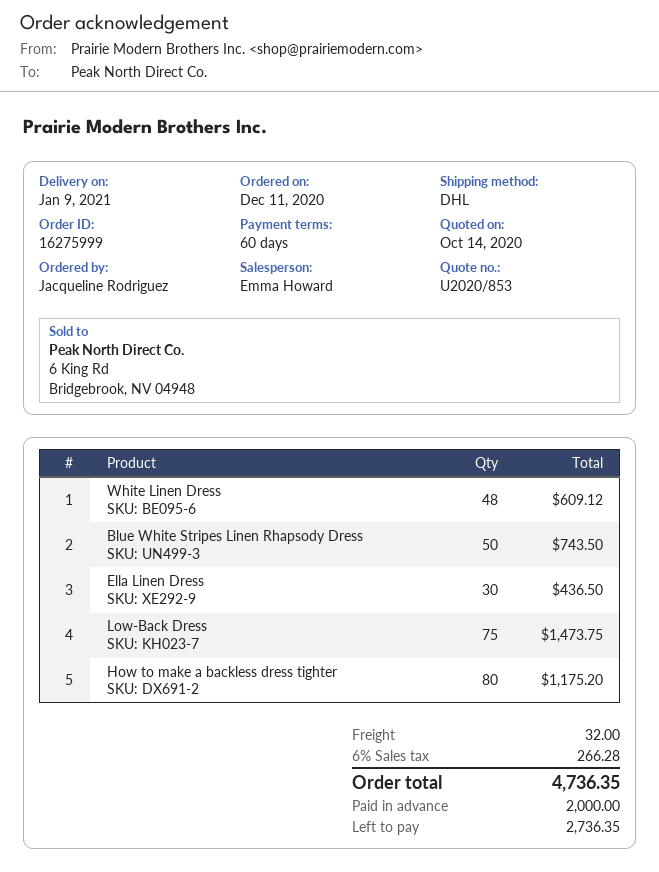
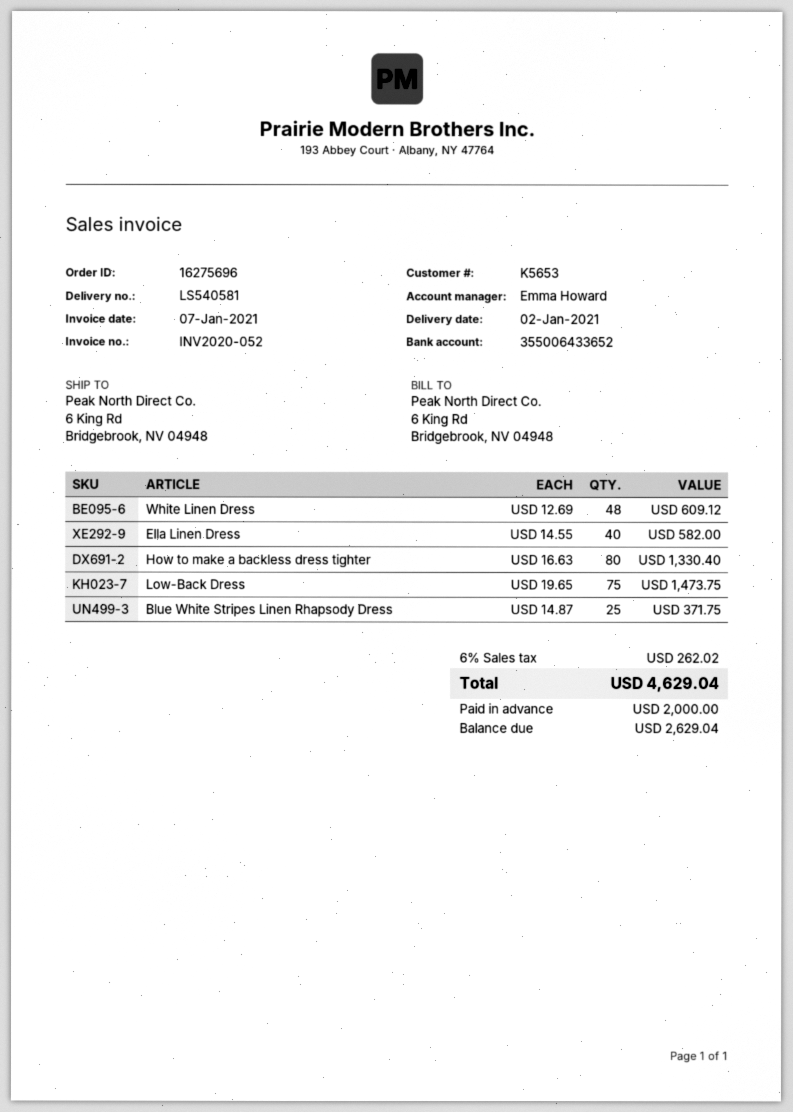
order number: 16275999 -> 16275696
delivery date: 2021-01-09 -> 2021-01-02
Blue White Stripes Linen Rhapsody Dress: 50 for 743.50 -> 25 for 371.75
Ella Linen Dress: 30 for 436.50 -> 40 for 582.00
How to make a backless dress tighter: 80 for 1175.20 -> 80 for 1330.40
shipping: 32.00 -> none
tax: 6% = 266.28 -> 6% = 262.02
total: 4736.35 -> 4629.04
balance: 2736.35 -> 2629.04

